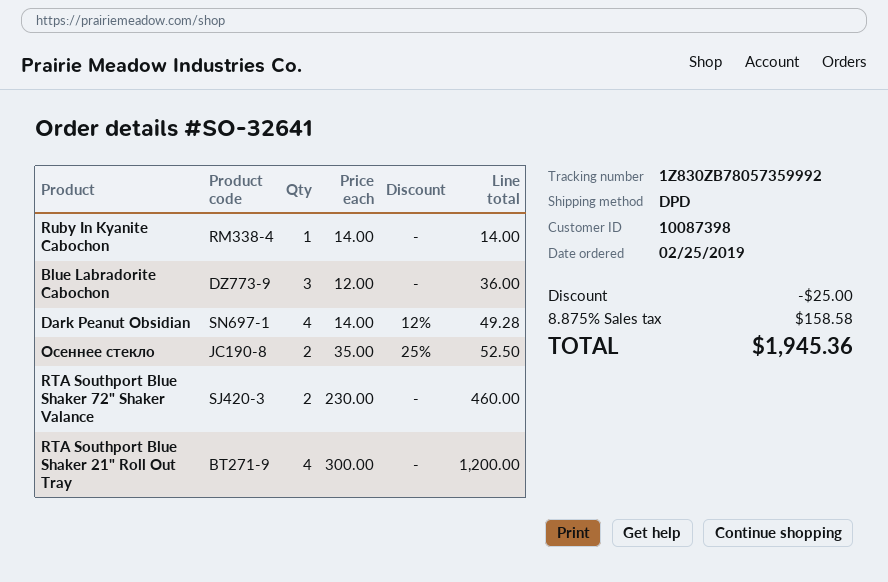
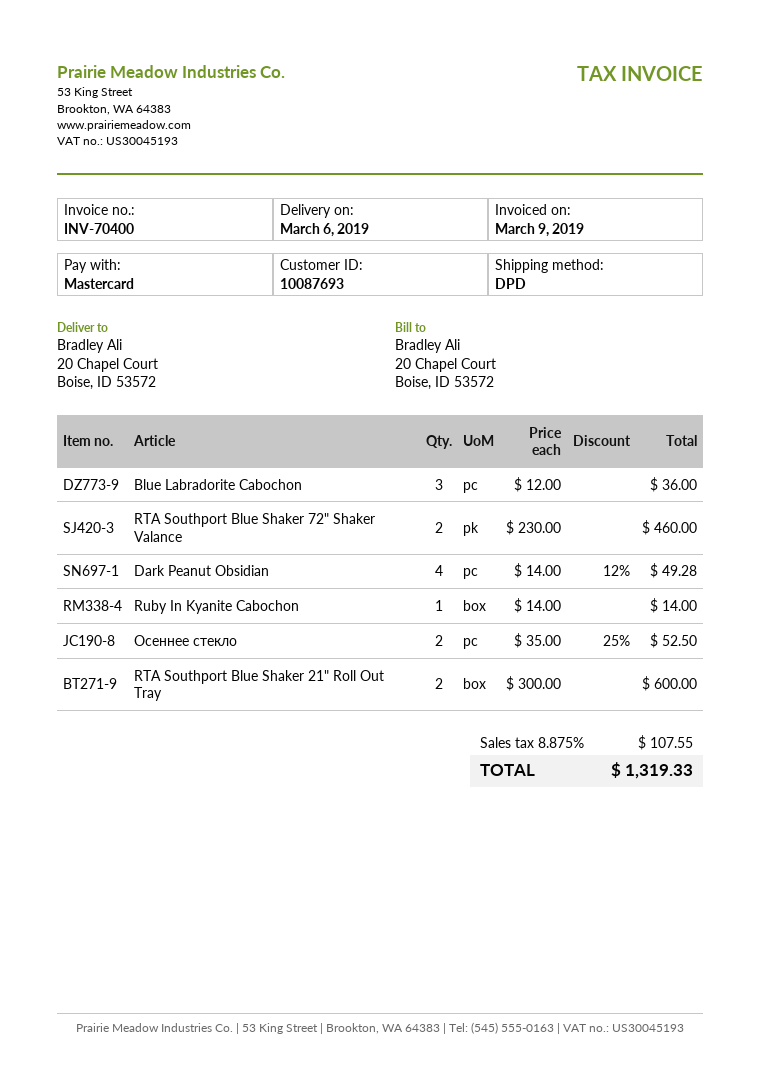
customer number: 10087398 -> 10087693
RTA Southport Blue Shaker 21" Roll Out Tray: 4 x 300.00 = 1200.00 -> 2 x 300.00 = 600.00
discount: 25.00 -> none
tax: 8.875% = 158.58 -> 8.875% = 107.55
total: 1945.36 -> 1319.33

